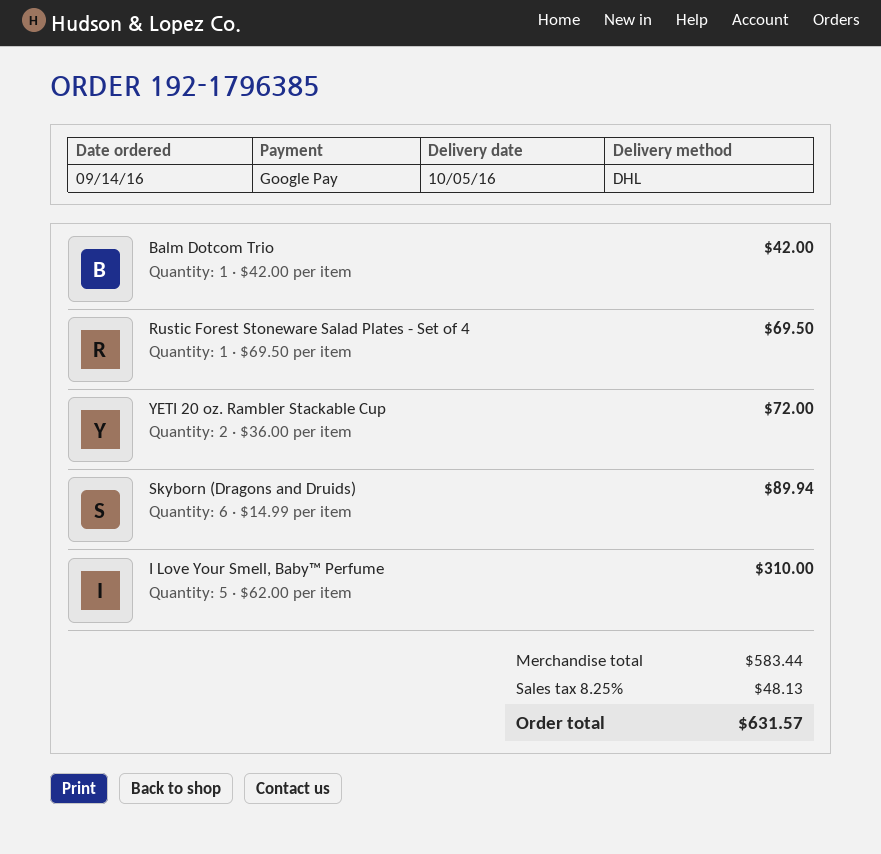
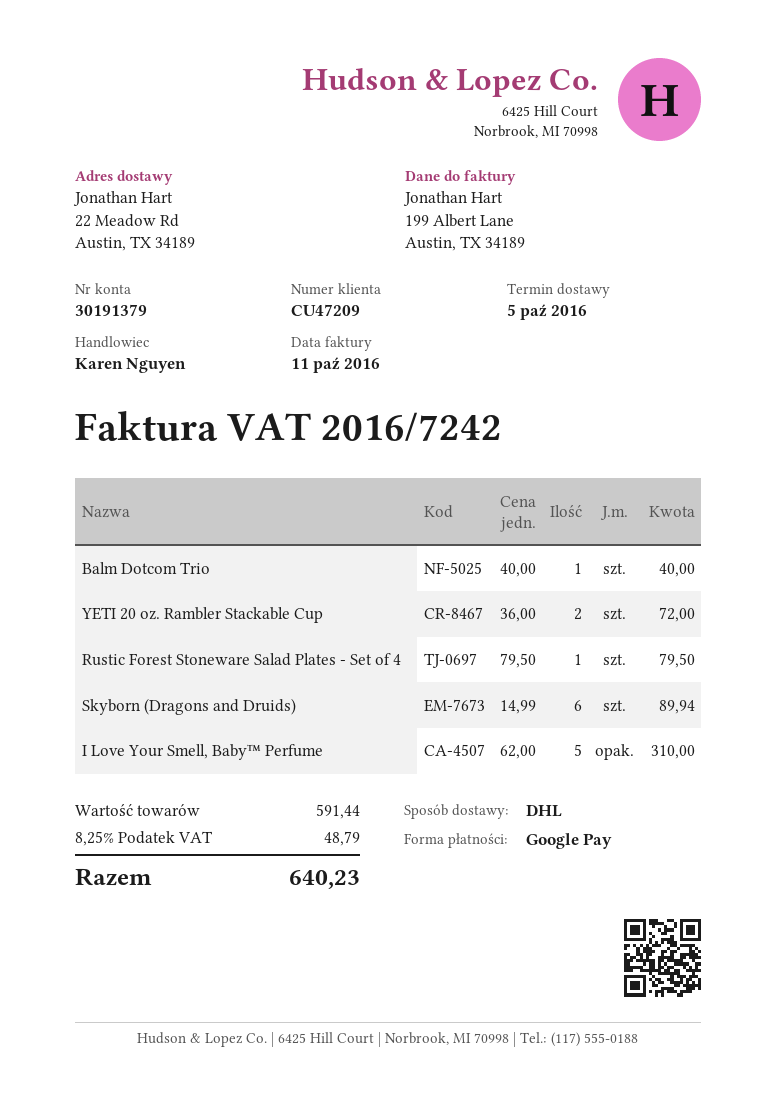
Balm Dotcom Trio: 1 x 42.00 = 42.00 -> 1 x 40.00 = 40.00
Rustic Forest Stoneware Salad Plates - Set of 4: 1 x 69.50 = 69.50 -> 1 x 79.50 = 79.50
subtotal: 583.44 -> 591.44
tax: 8.25% = 48.13 -> 8.25% = 48.79
total: 631.57 -> 640.23

